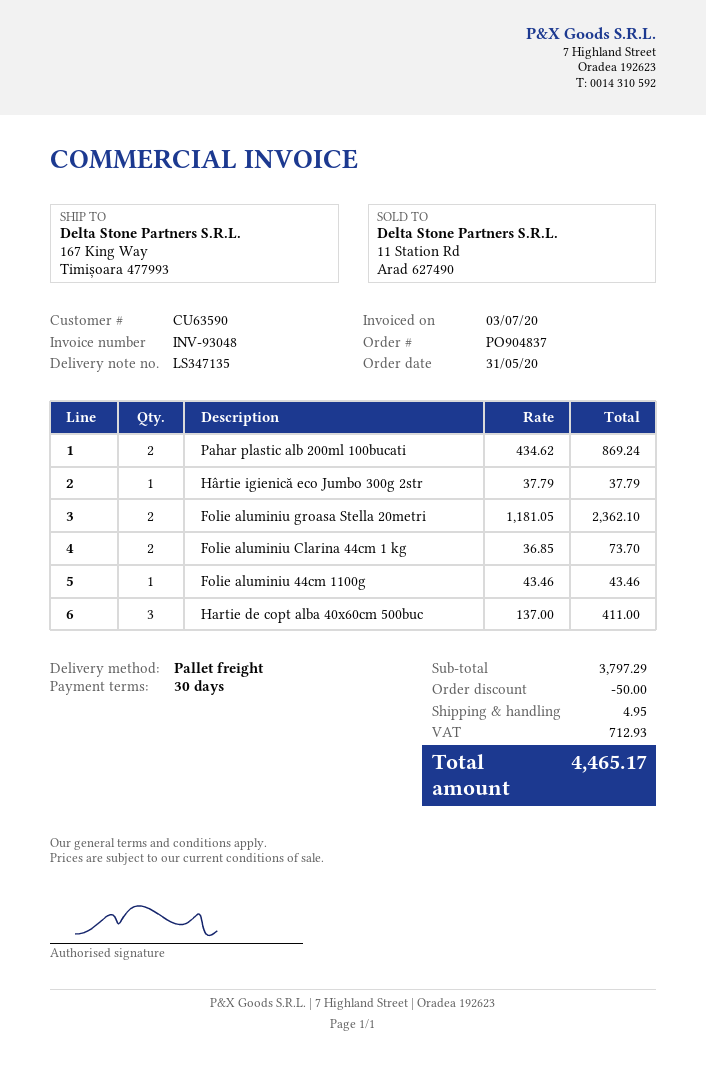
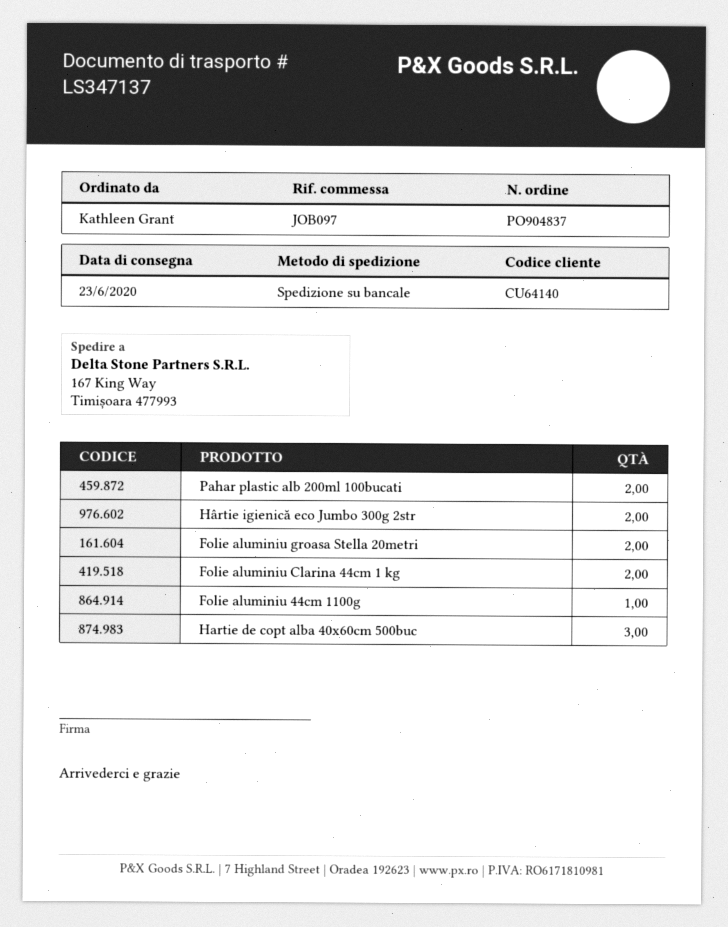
delivery note number: LS347135 -> LS347137
customer number: CU63590 -> CU64140
Hârtie igienică eco Jumbo 300g 2str: 1 -> 2

